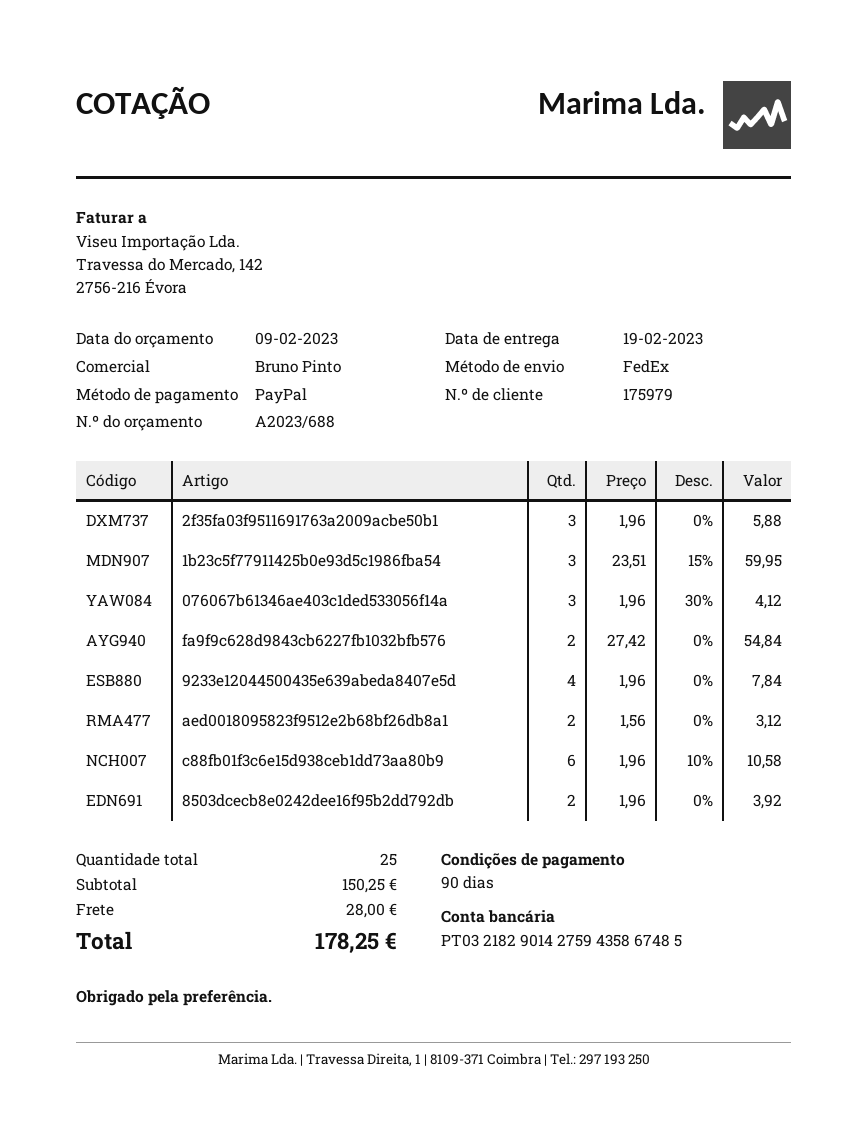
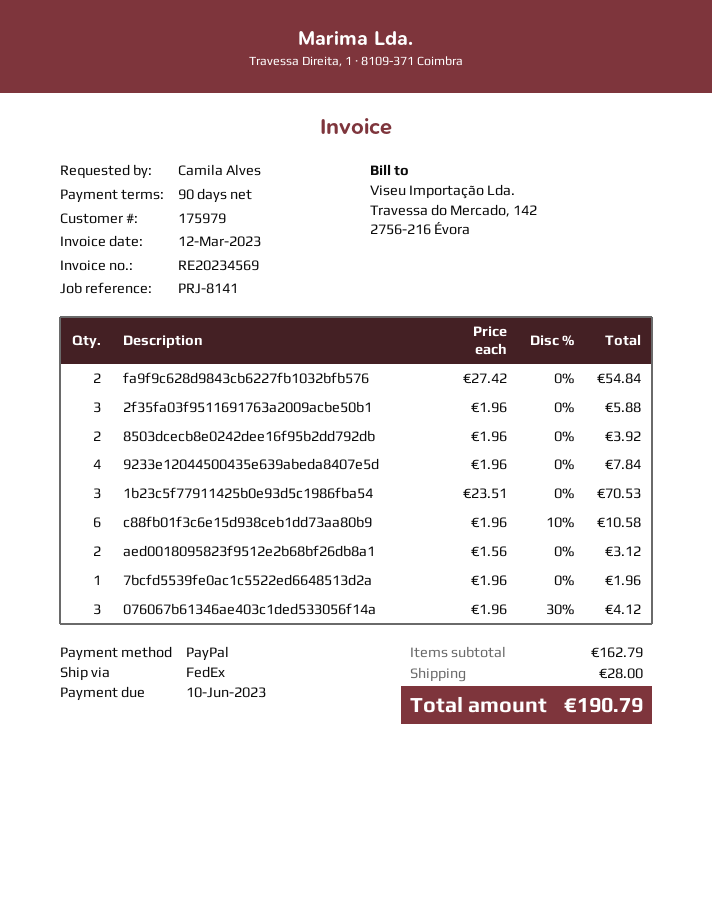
1b23c5f77911425b0e93d5c1986fba54: 3 x 23.51 - 15% = 59.95 -> 3 x 23.51 = 70.53
7bcfd5539fe0ac1c5522ed6648513d2a: none -> 1 x 1.96 = 1.96
subtotal: 150.25 -> 162.79
total: 178.25 -> 190.79

